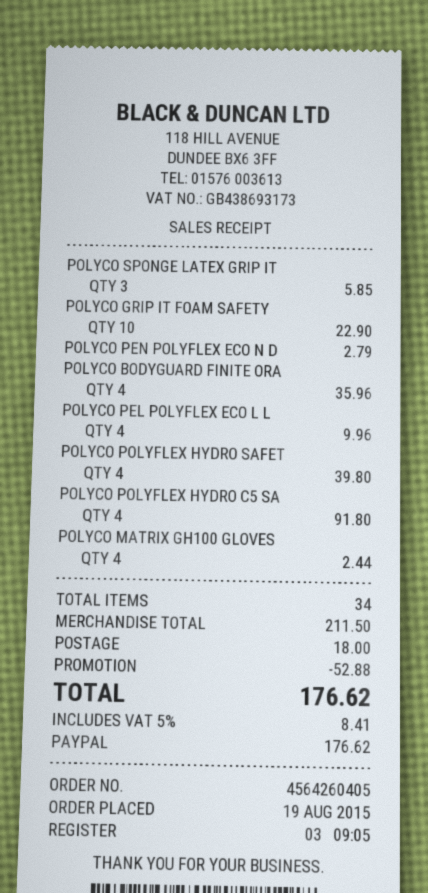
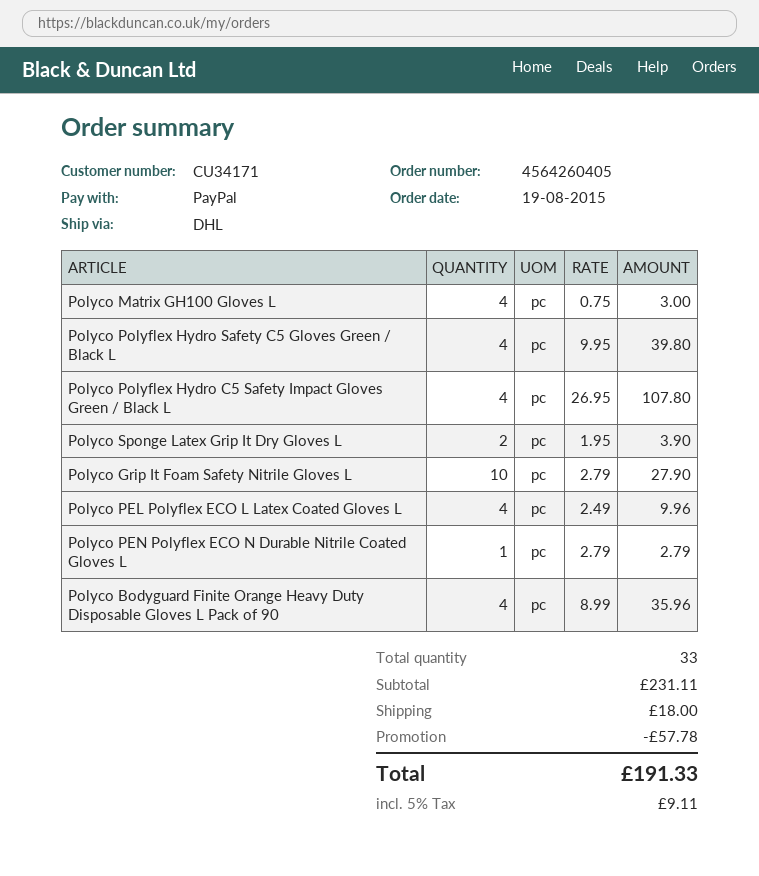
POLYCO SPONGE LATEX GRIP IT: 3 for 5.85 -> 2 for 3.90
POLYCO GRIP IT FOAM SAFETY: 10 for 22.90 -> 10 for 27.90
POLYCO POLYFLEX HYDRO C5 SA: 4 for 91.80 -> 4 for 107.80
POLYCO MATRIX GH100 GLOVES: 4 for 2.44 -> 4 for 3.00
total quantity: 34 -> 33
subtotal: 211.50 -> 231.11
discount: 52.88 -> 57.78
tax: 5% = 8.41 -> 5% = 9.11
total: 176.62 -> 191.33

